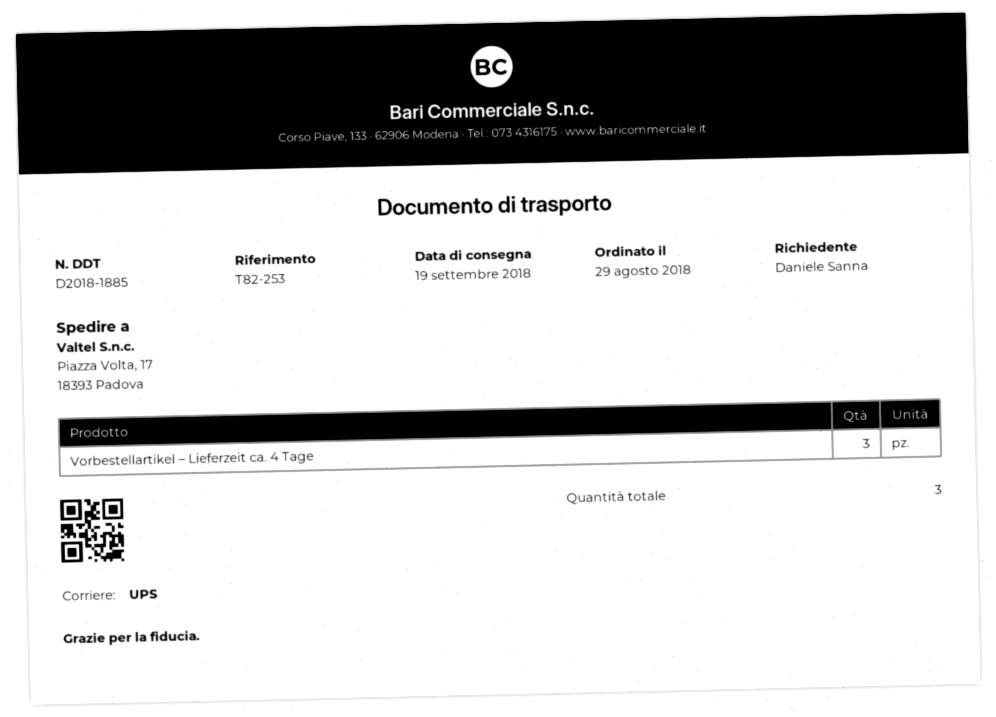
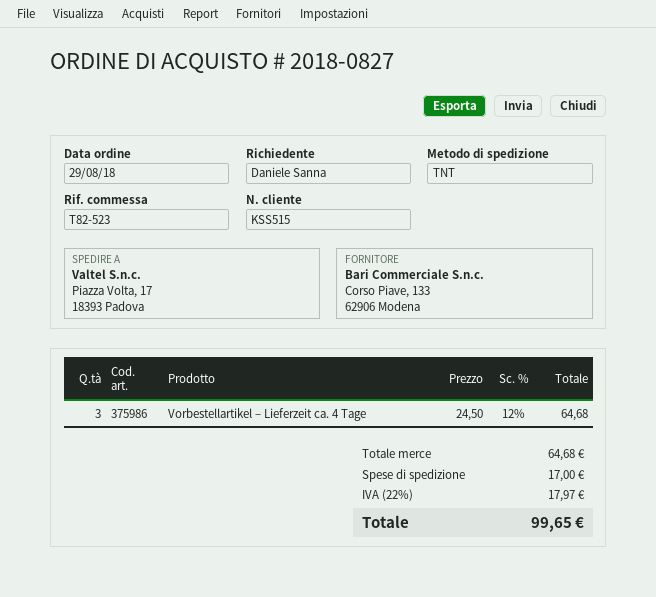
reference: T82-253 -> T82-523
shipping method: UPS -> TNT

